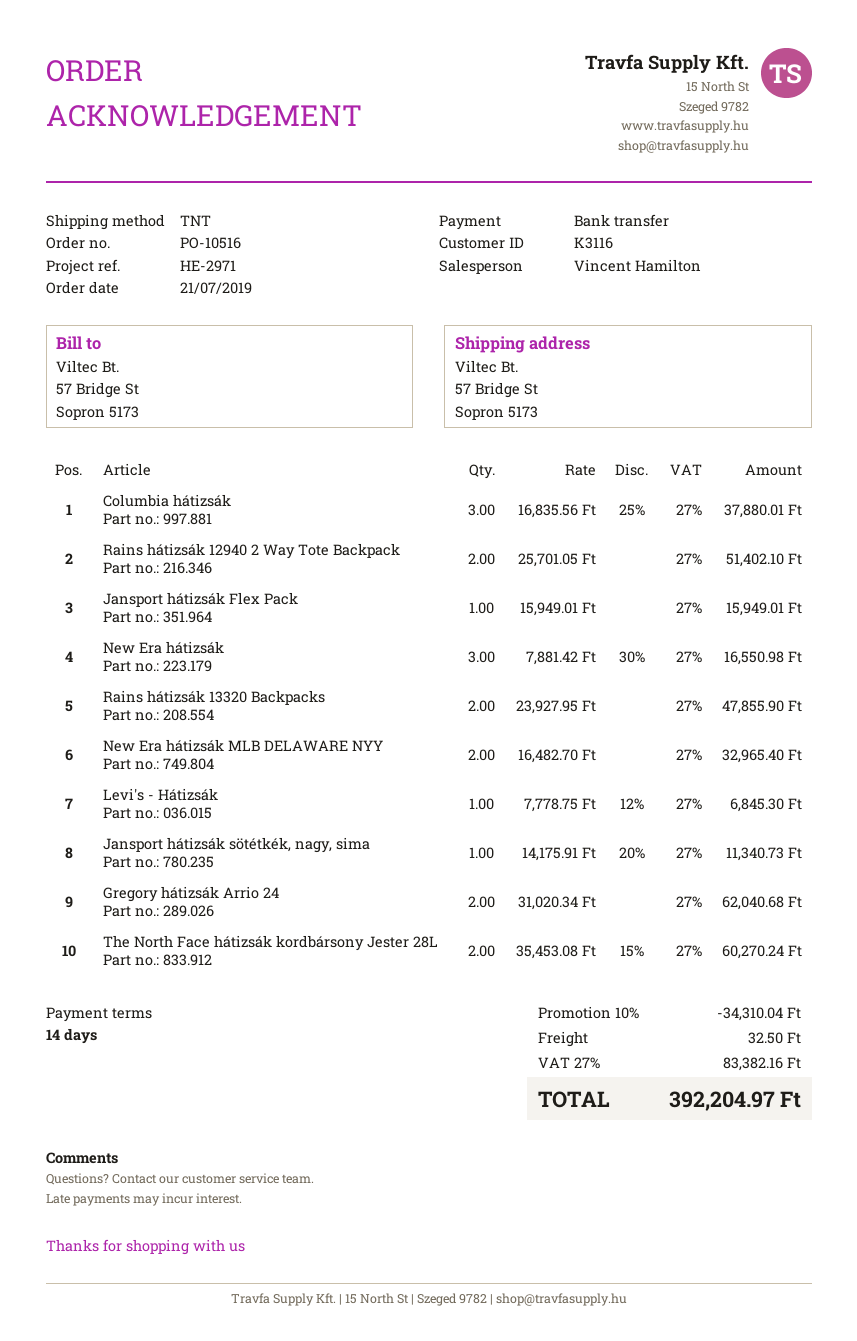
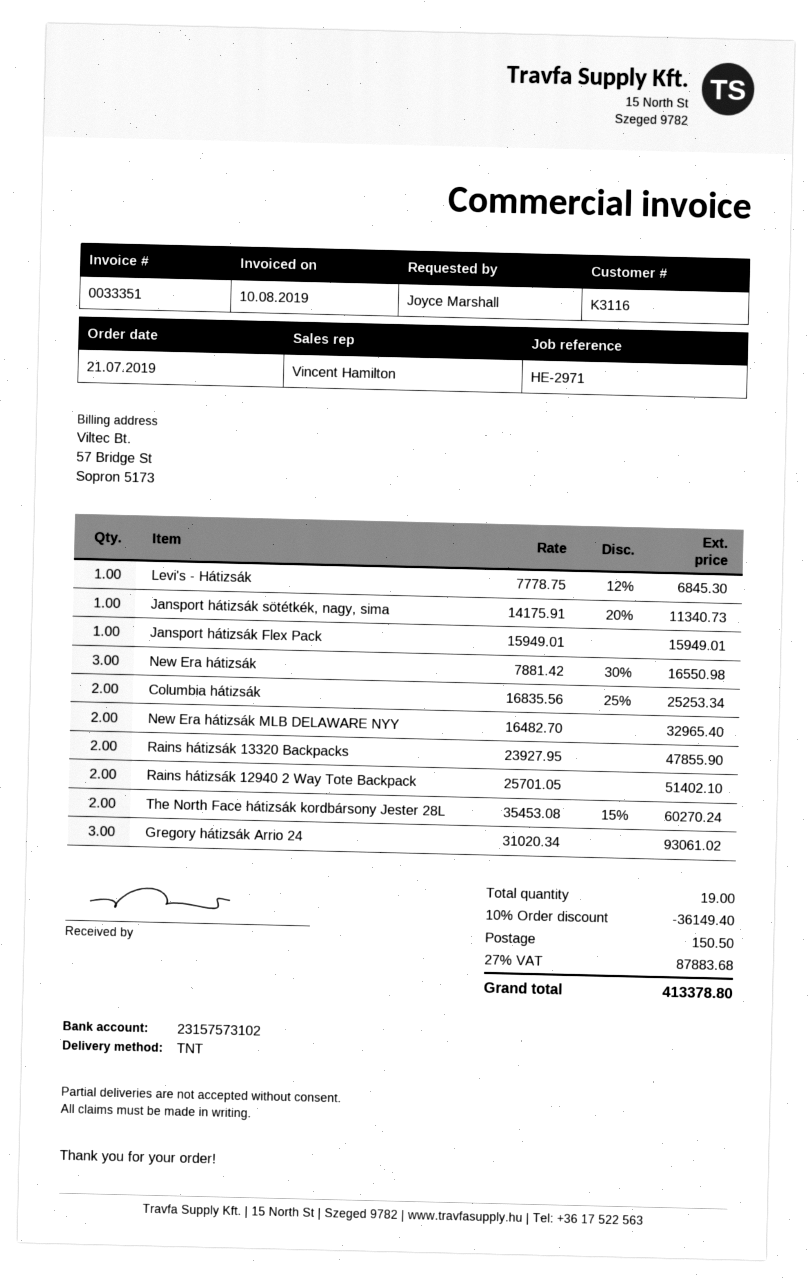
Columbia hátizsák: 3 x 16835.56 - 25% = 37880.01 -> 2 x 16835.56 - 25% = 25253.34
Gregory hátizsák Arrio 24: 2 x 31020.34 = 62040.68 -> 3 x 31020.34 = 93061.02
discount: 10% = 34310.04 -> 10% = 36149.40
shipping: 32.50 -> 150.50
tax: 27% = 83382.16 -> 27% = 87883.68
total: 392204.97 -> 413378.80

